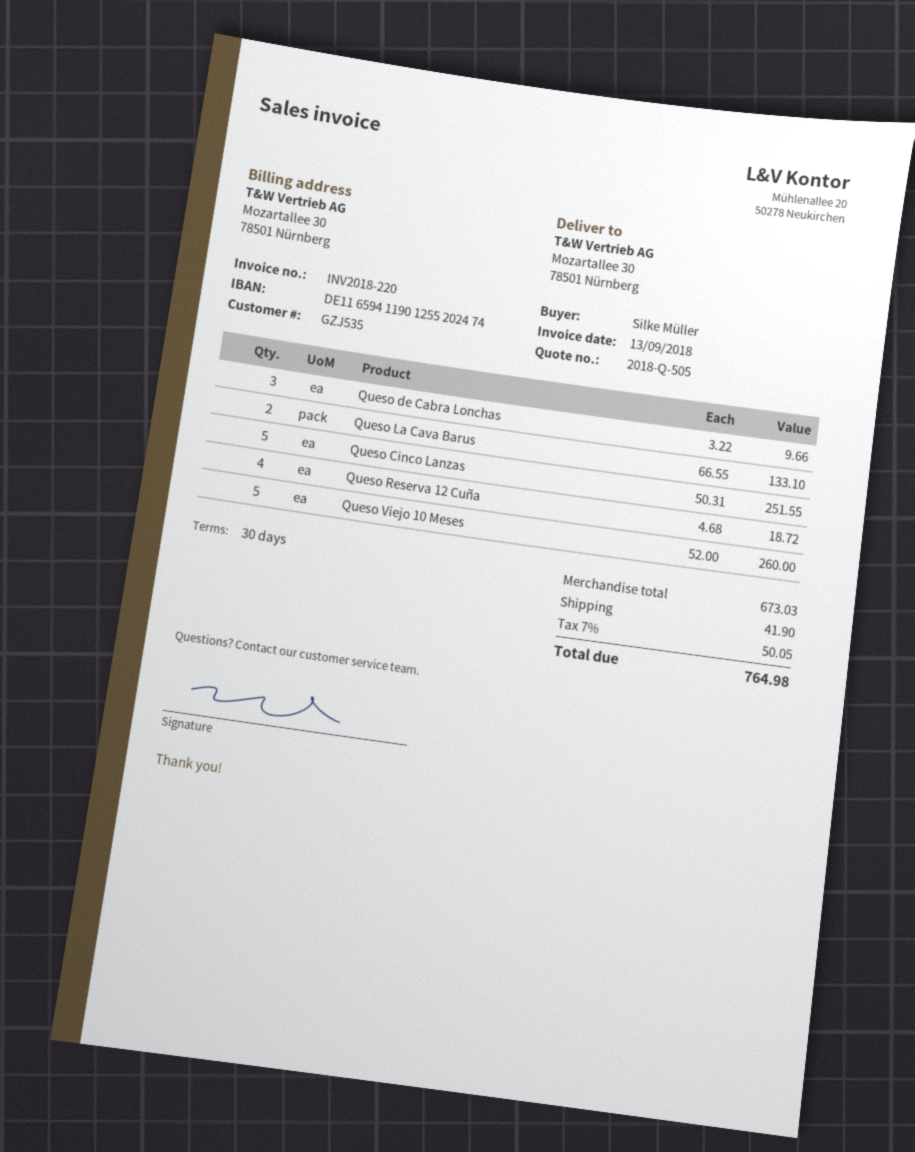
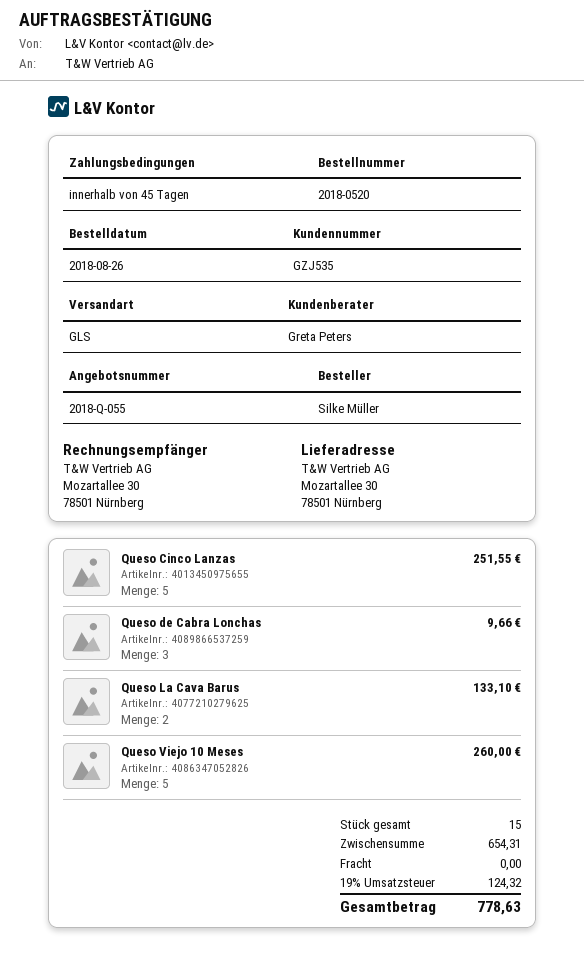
quote number: 2018-Q-505 -> 2018-Q-055
payment terms: 30 days -> 45 days
Queso Reserva 12 Cuña: 4 for 18.72 -> none
subtotal: 673.03 -> 654.31
shipping: 41.90 -> 0.00
tax: 7% = 50.05 -> 19% = 124.32
total: 764.98 -> 778.63

